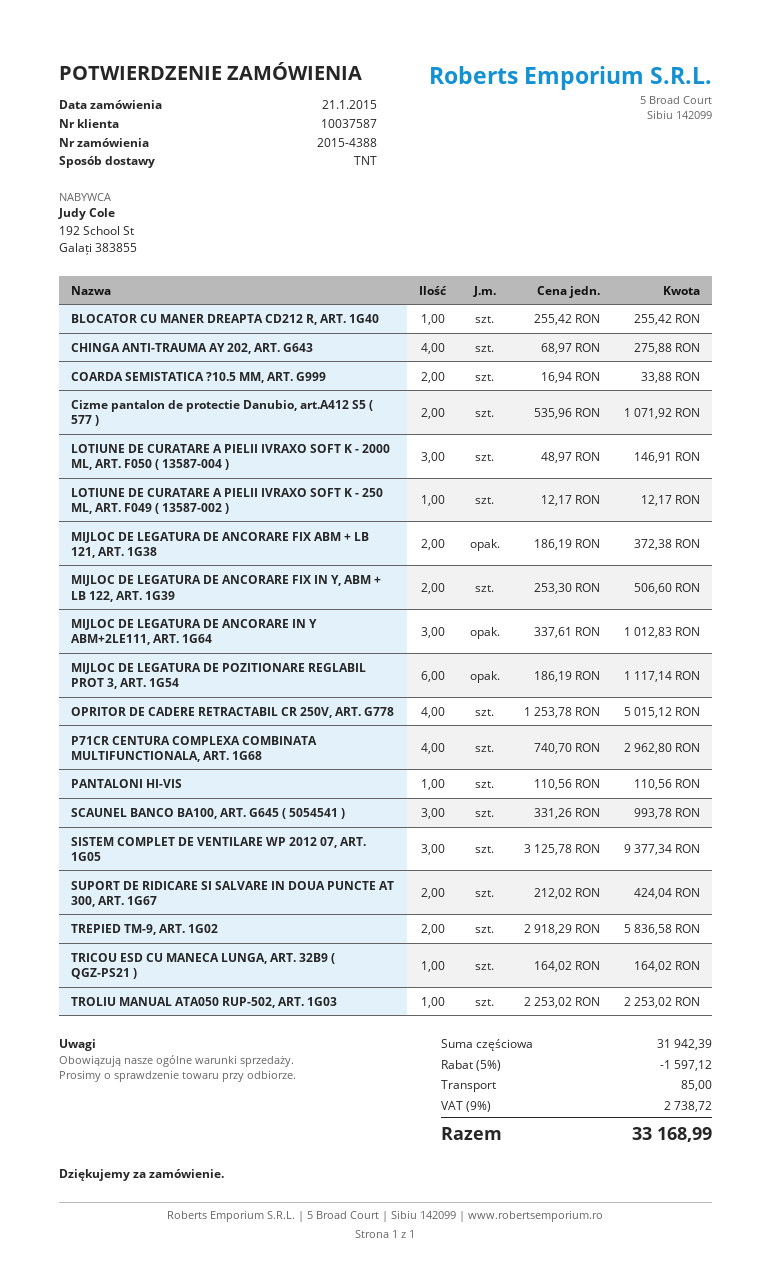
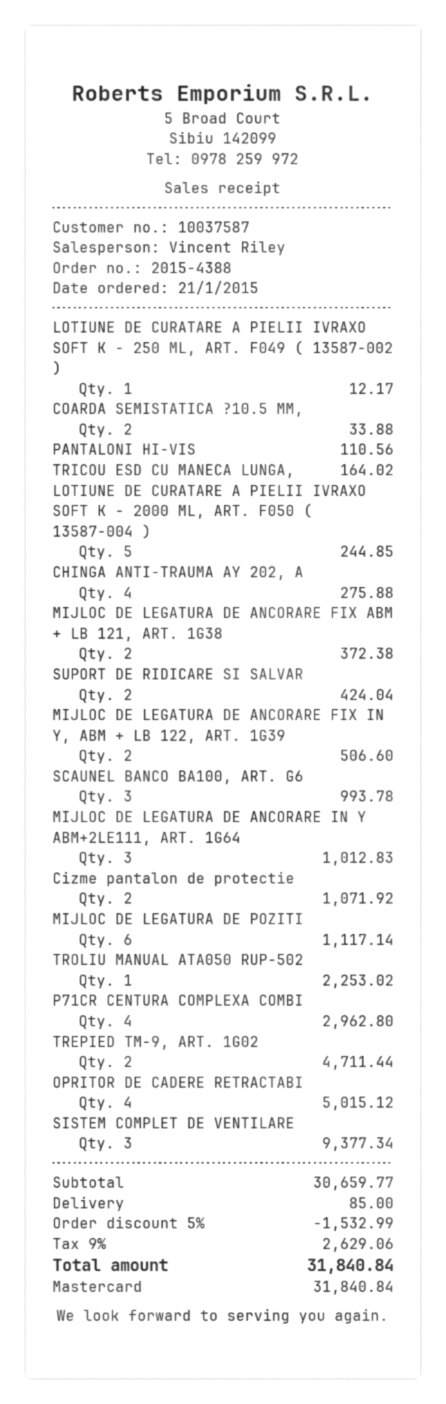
BLOCATOR CU MANER DREAPTA CD212 R, ART. 1G40: 1 for 255.42 -> none
LOTIUNE DE CURATARE A PIELII IVRAXO SOFT K - 2000 ML, ART. F050 ( 13587-004 ): 3 for 146.91 -> 5 for 244.85
TREPIED TM-9, ART. 1G02: 2 for 5836.58 -> 2 for 4711.44
subtotal: 31942.39 -> 30659.77
discount: 5% = 1597.12 -> 5% = 1532.99
tax: 9% = 2738.72 -> 9% = 2629.06
total: 33168.99 -> 31840.84

